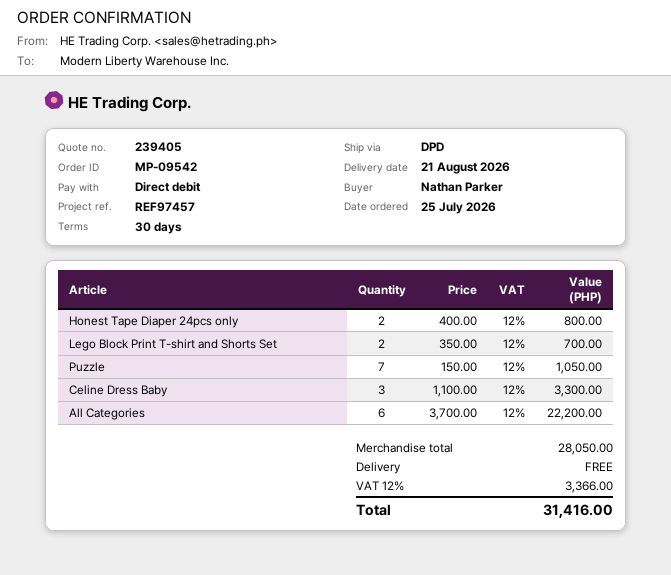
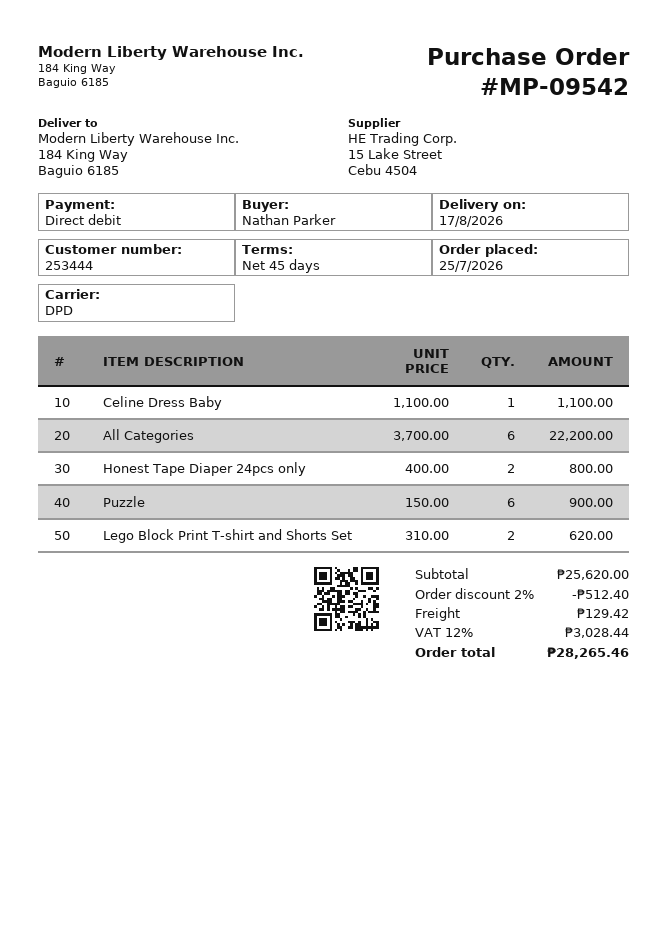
delivery date: 2026-08-21 -> 2026-08-17
payment terms: 30 days -> 45 days
Lego Block Print T-shirt and Shorts Set: 2 x 350.00 = 700.00 -> 2 x 310.00 = 620.00
Puzzle: 7 x 150.00 = 1050.00 -> 6 x 150.00 = 900.00
Celine Dress Baby: 3 x 1100.00 = 3300.00 -> 1 x 1100.00 = 1100.00
subtotal: 28050.00 -> 25620.00
discount: none -> 2% = 512.40
shipping: 0.00 -> 129.42
tax: 12% = 3366.00 -> 12% = 3028.44
total: 31416.00 -> 28265.46

